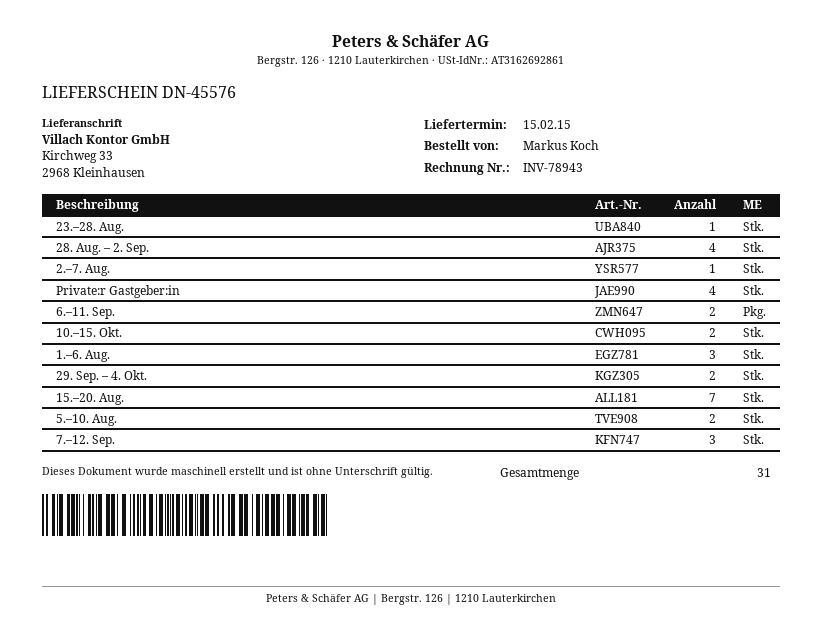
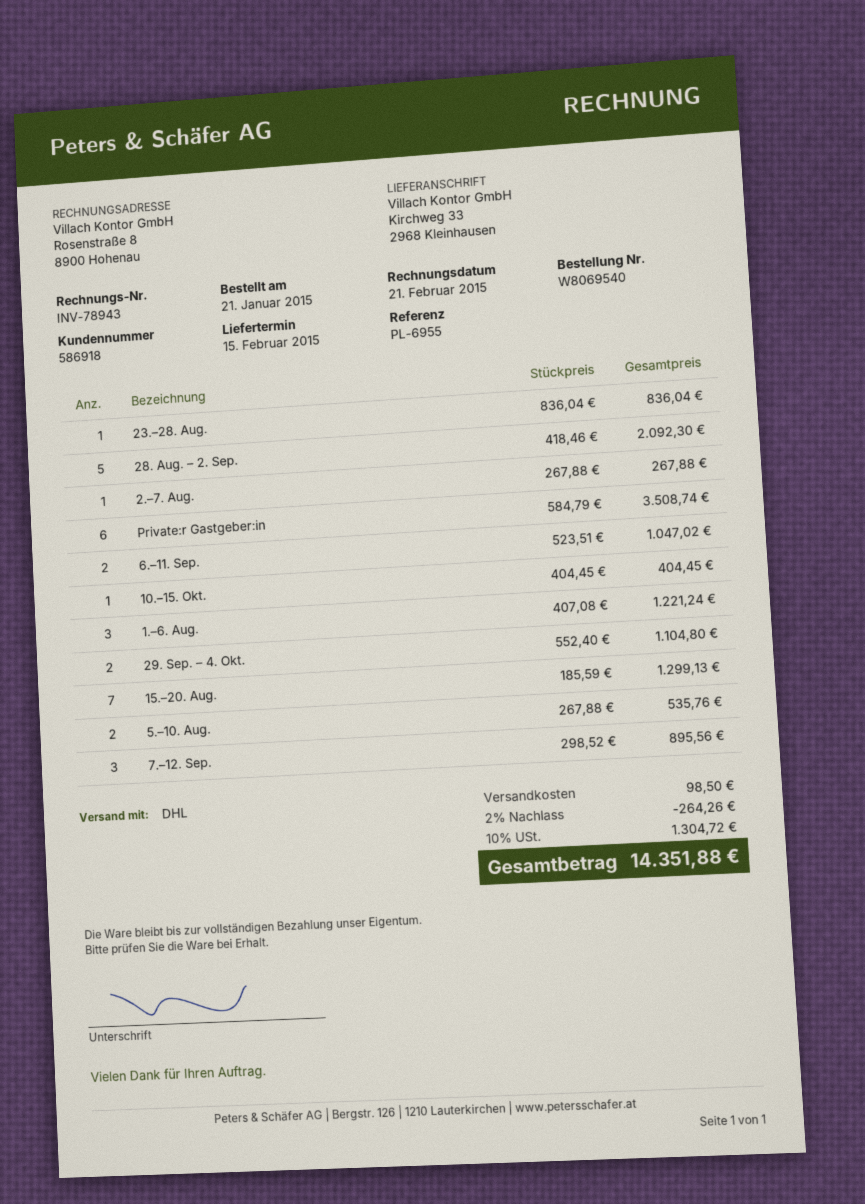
28. Aug. – 2. Sep.: 4 -> 5
Private:r Gastgeber:in: 4 -> 6
10.–15. Okt.: 2 -> 1

